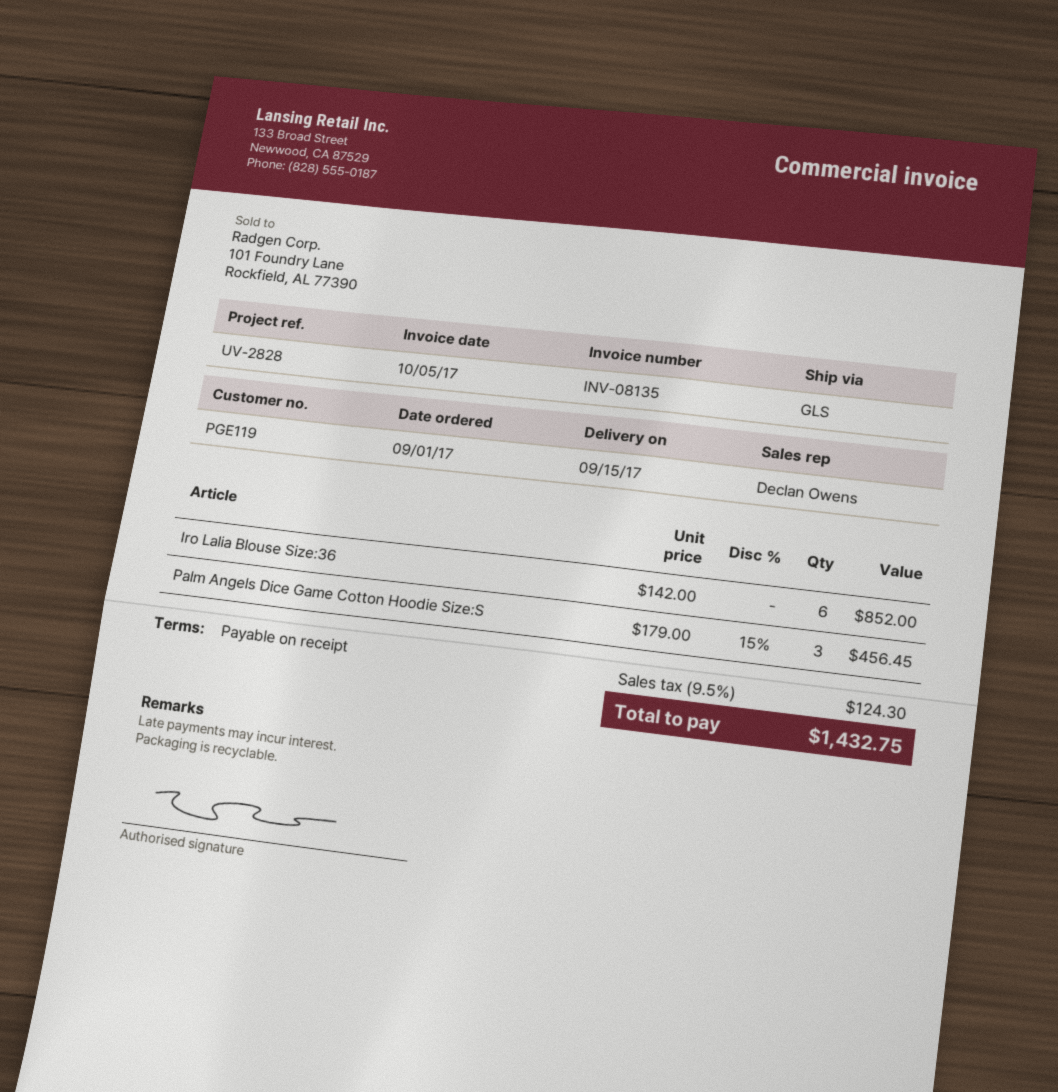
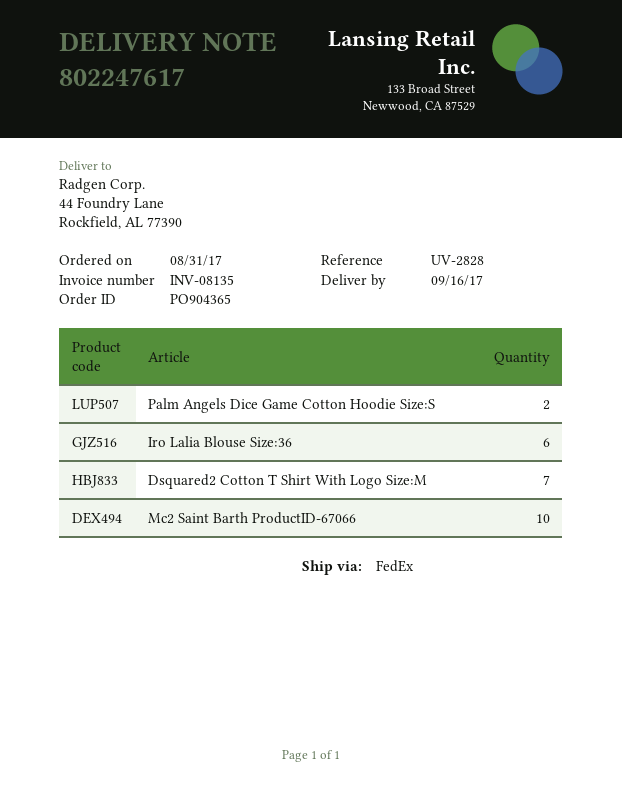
order date: 2017-09-01 -> 2017-08-31
delivery date: 2017-09-15 -> 2017-09-16
shipping method: GLS -> FedEx
Palm Angels Dice Game Cotton Hoodie Size:S: 3 -> 2
Dsquared2 Cotton T Shirt With Logo Size:M: none -> 7
Mc2 Saint Barth ProductID-67066: none -> 10

